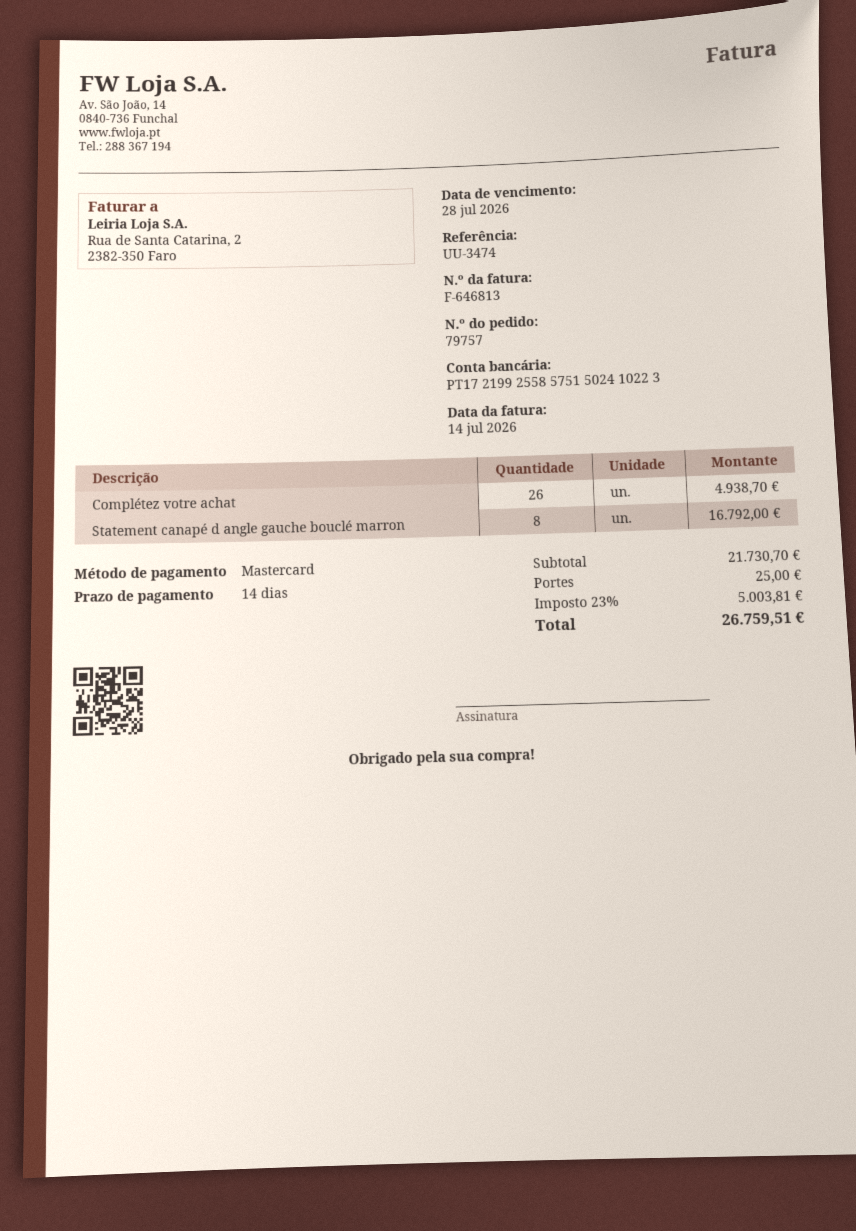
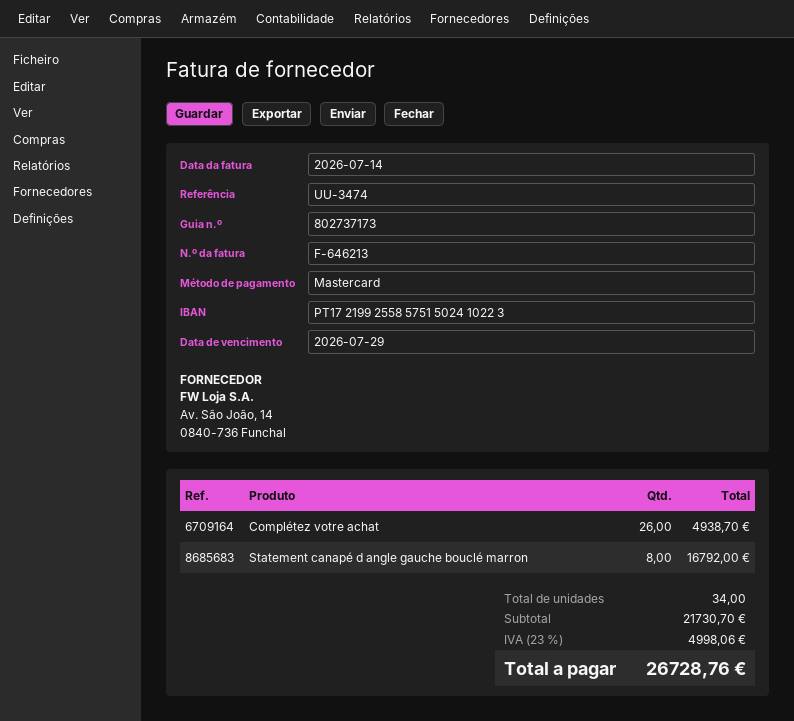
invoice number: F-646813 -> F-646213
due date: 2026-07-28 -> 2026-07-29
shipping: 25.00 -> none
tax: 23% = 5003.81 -> 23% = 4998.06
total: 26759.51 -> 26728.76

